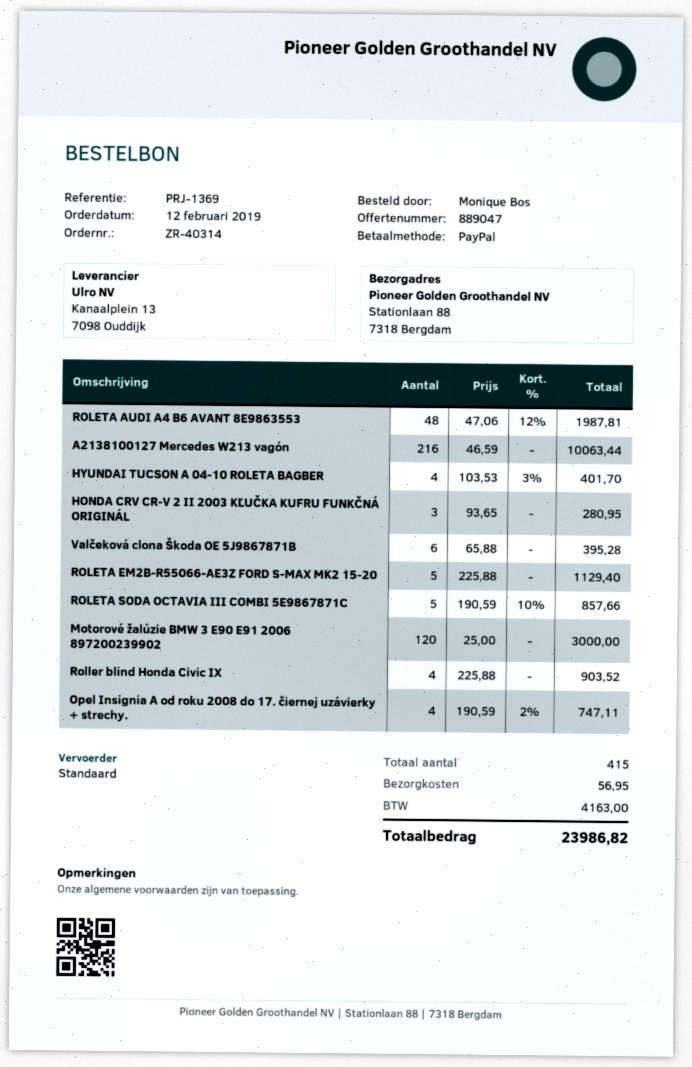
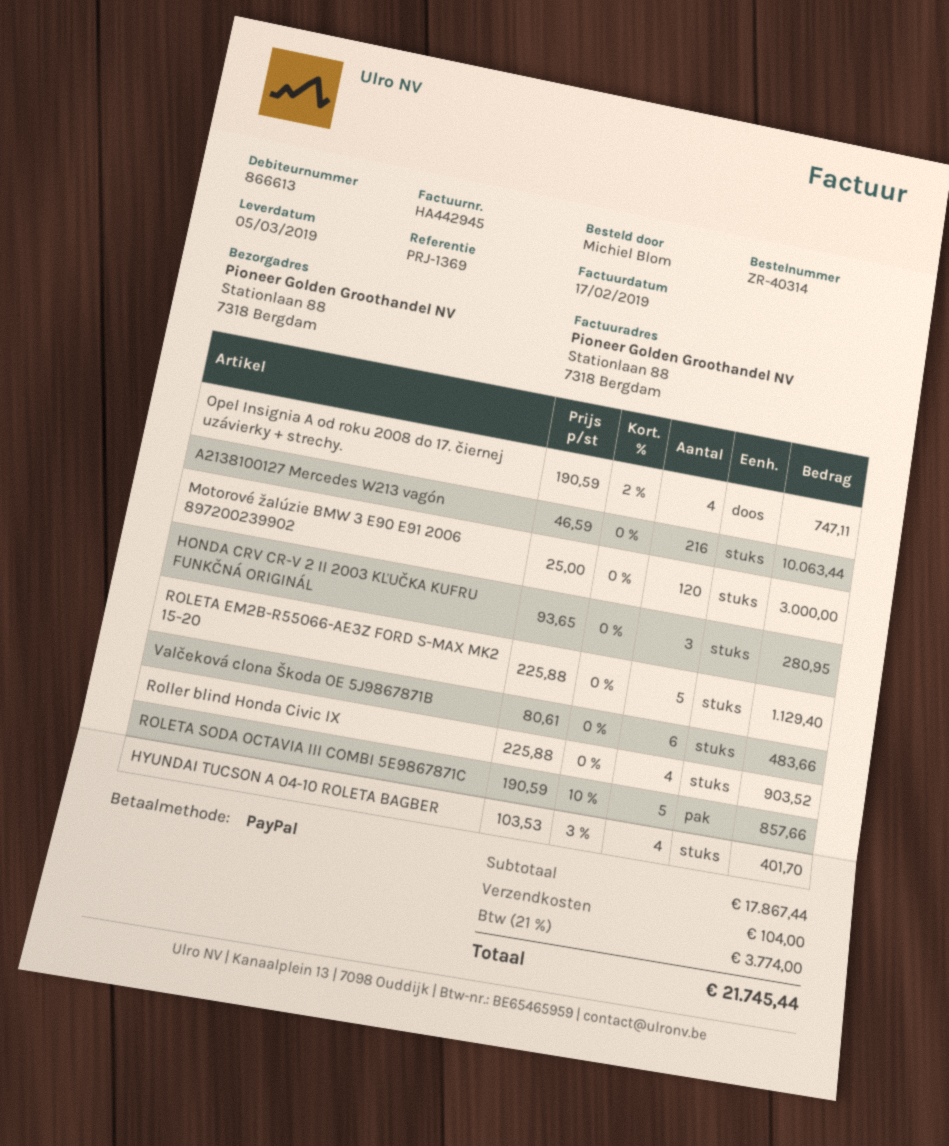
ordered by: Monique Bos -> Michiel Blom
ROLETA AUDI A4 B6 AVANT 8E9863553: 48 x 47.06 - 12% = 1987.81 -> none
Valčeková clona Škoda OE 5J9867871B: 6 x 65.88 = 395.28 -> 6 x 80.61 = 483.66
shipping: 56.95 -> 104.00
tax: 4163.00 -> 3774.00
total: 23986.82 -> 21745.44

